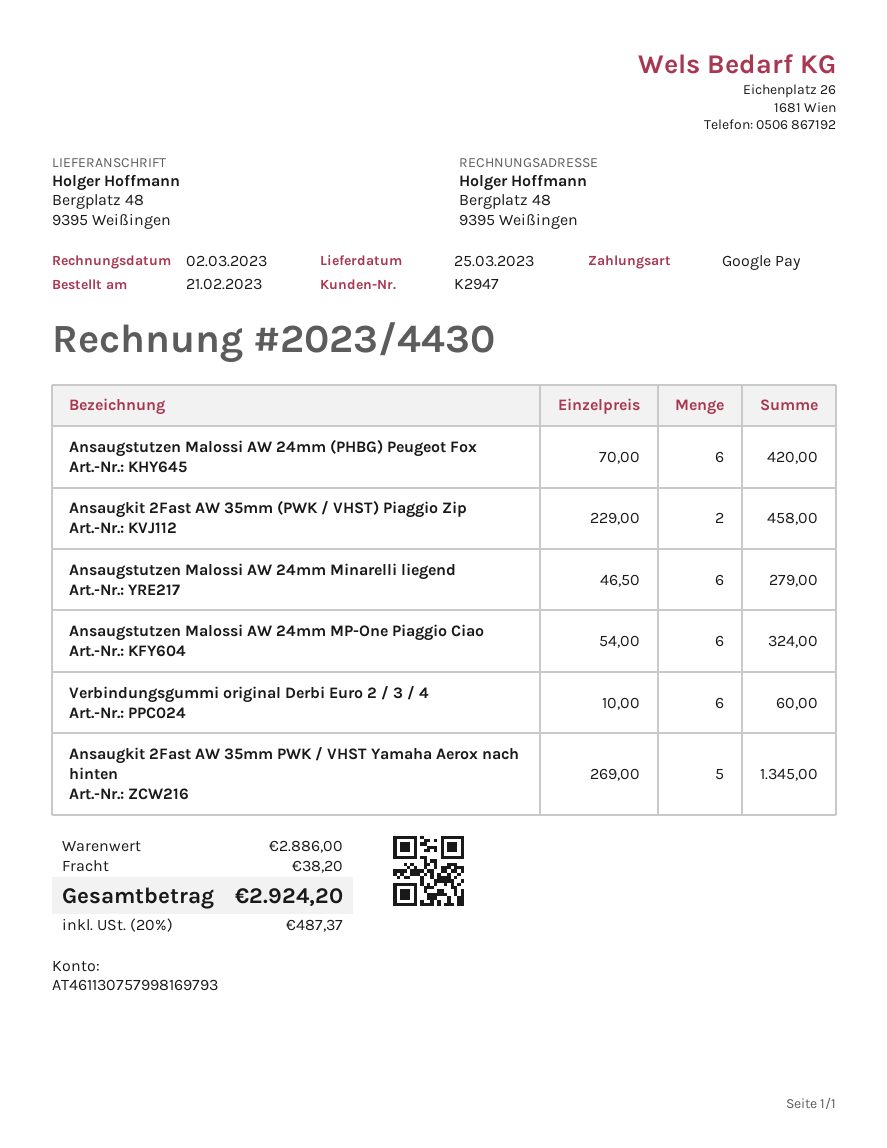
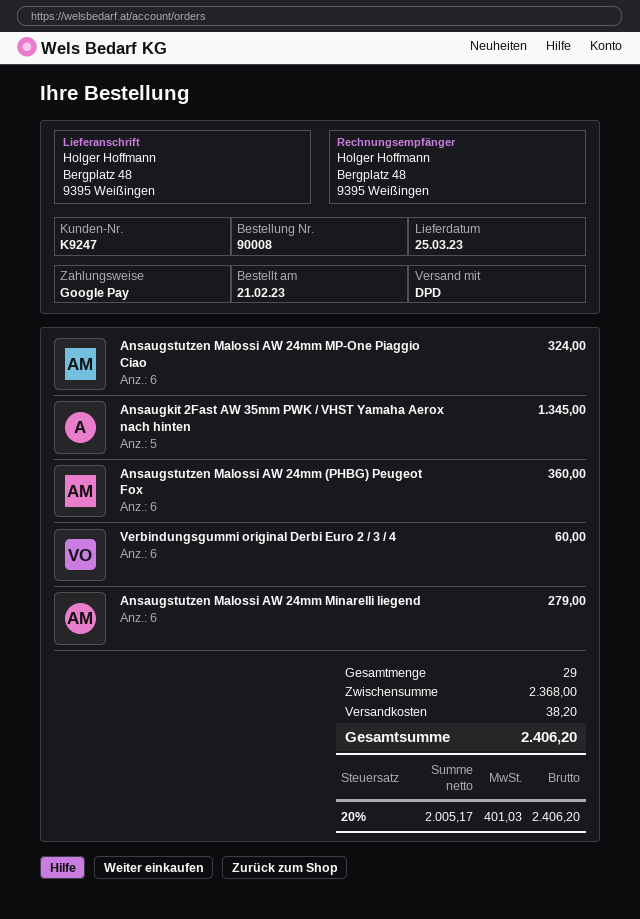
customer number: K2947 -> K9247
Ansaugstutzen Malossi AW 24mm (PHBG) Peugeot Fox: 6 for 420.00 -> 6 for 360.00
Ansaugkit 2Fast AW 35mm (PWK / VHST) Piaggio Zip: 2 for 458.00 -> none
subtotal: 2886.00 -> 2368.00
tax: 20% = 487.37 -> 20% = 401.03
total: 2924.20 -> 2406.20

